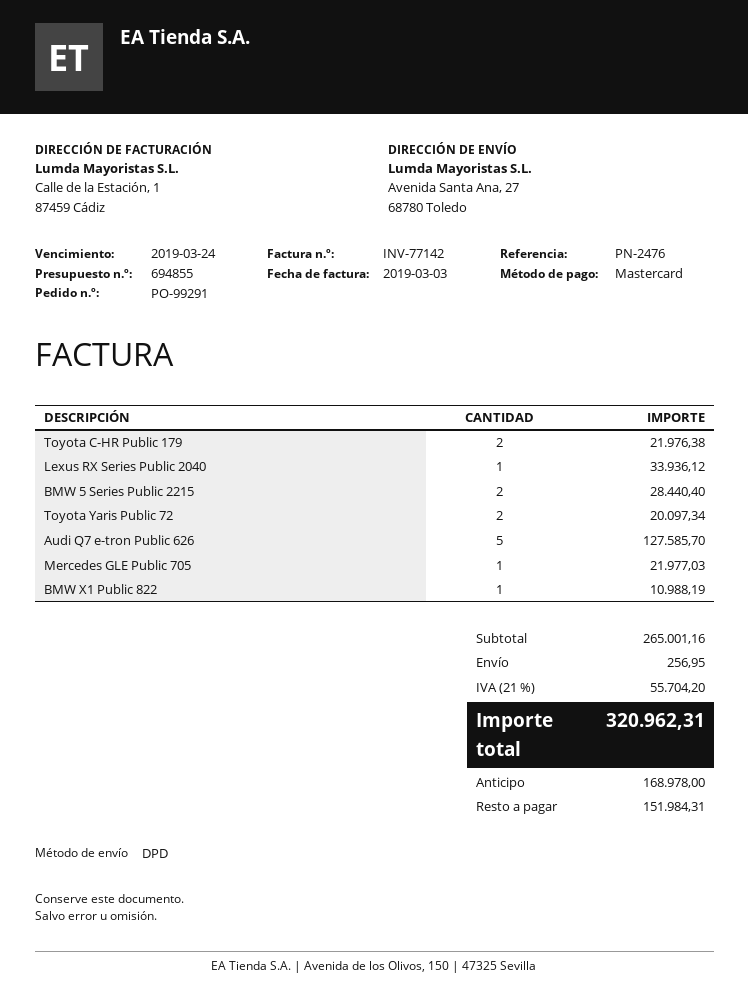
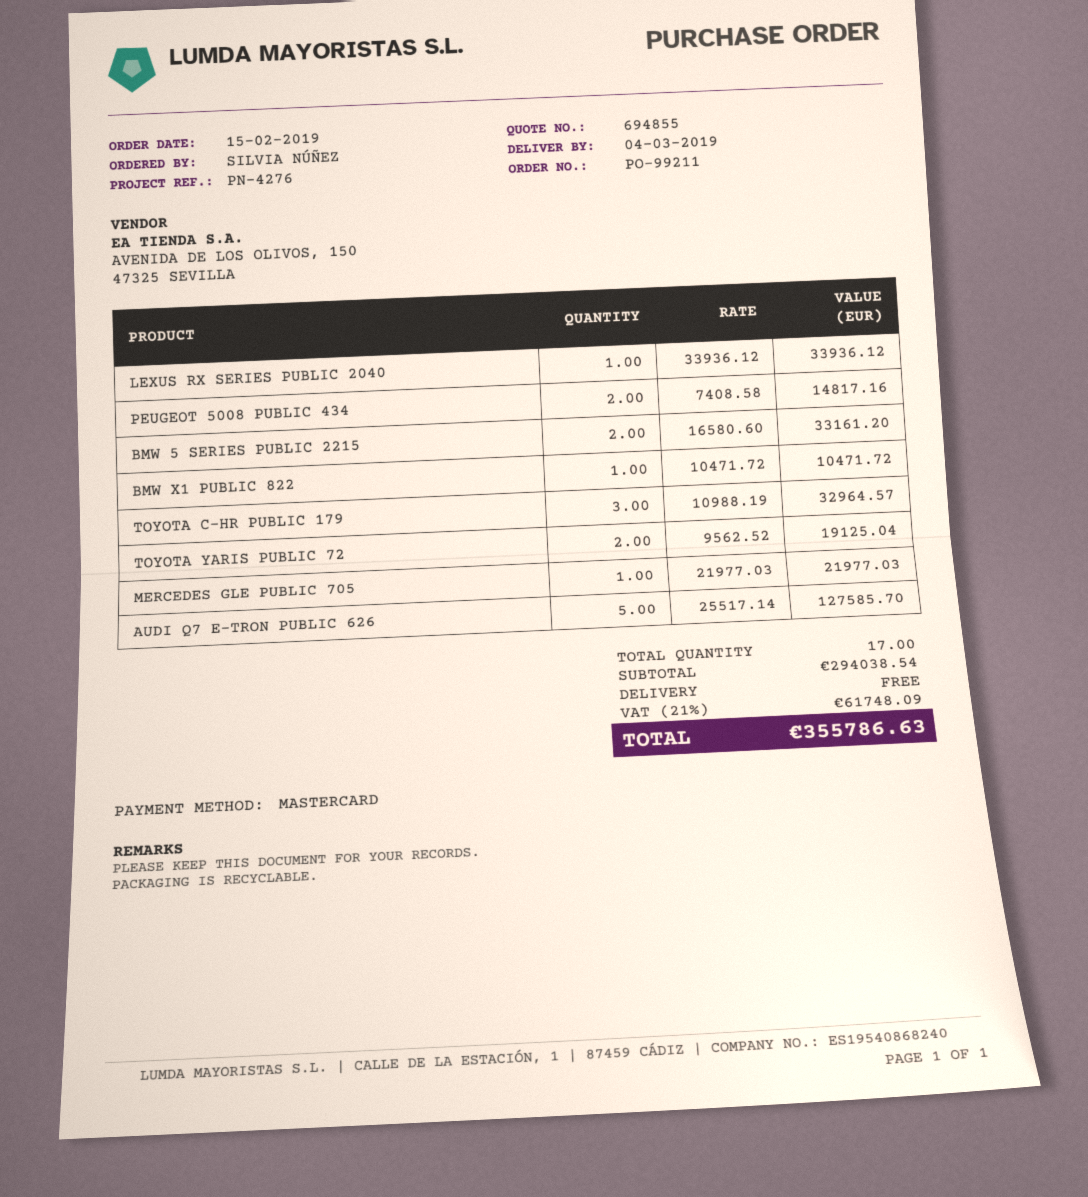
order number: PO-99291 -> PO-99211
reference: PN-2476 -> PN-4276
Toyota C-HR Public 179: 2 for 21976.38 -> 3 for 32964.57
BMW 5 Series Public 2215: 2 for 28440.40 -> 2 for 33161.20
Toyota Yaris Public 72: 2 for 20097.34 -> 2 for 19125.04
BMW X1 Public 822: 1 for 10988.19 -> 1 for 10471.72
PEUGEOT 5008 PUBLIC 434: none -> 2 for 14817.16
subtotal: 265001.16 -> 294038.54
shipping: 256.95 -> 0.00
tax: 21% = 55704.20 -> 21% = 61748.09
total: 320962.31 -> 355786.63

